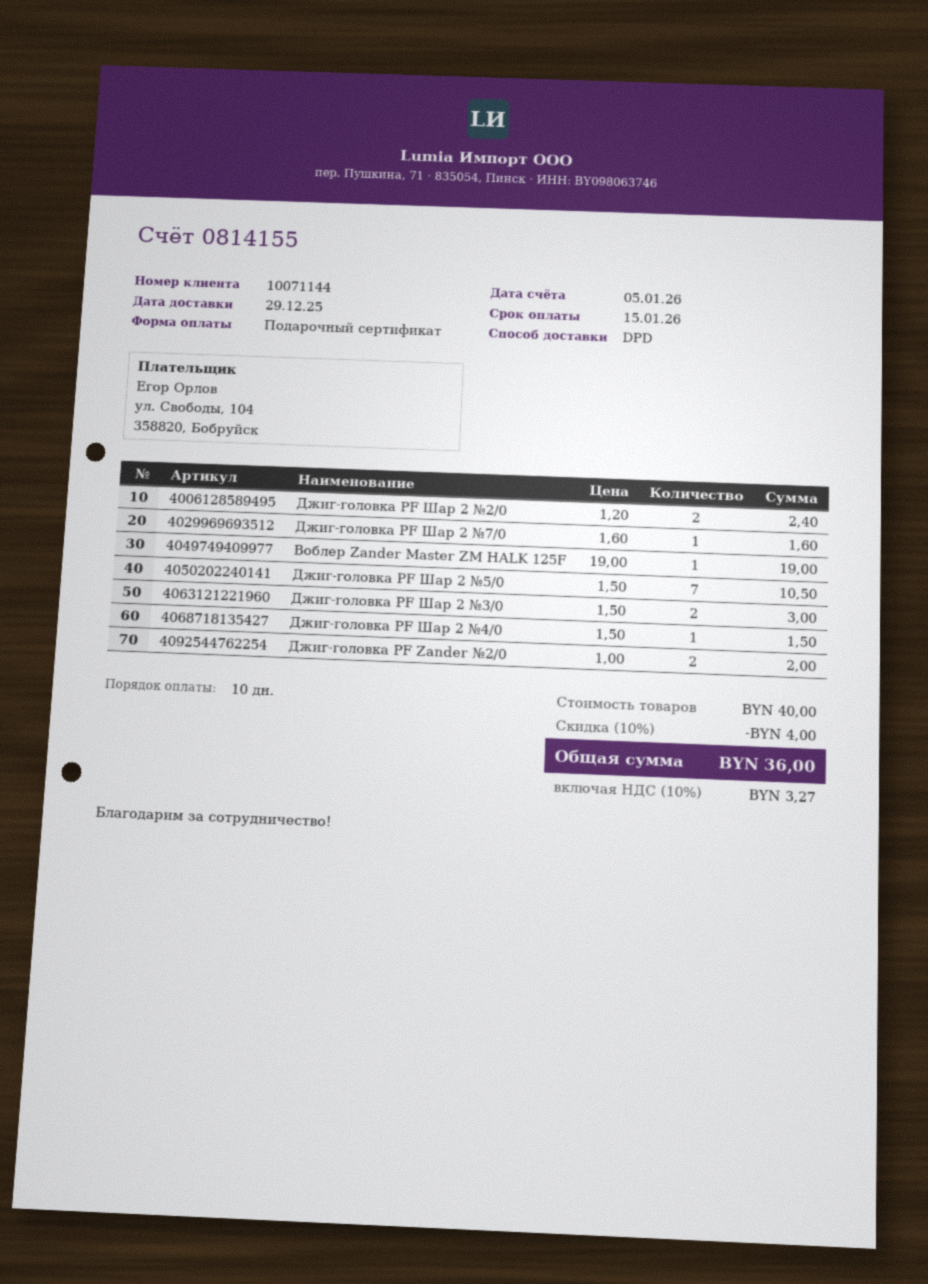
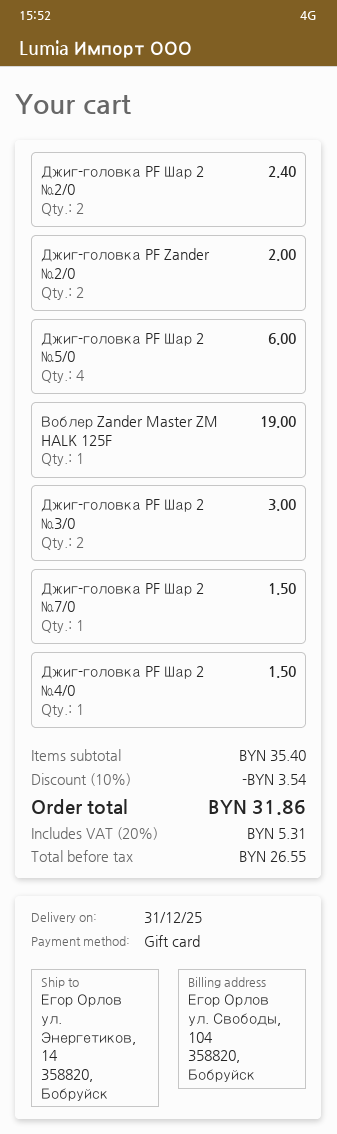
delivery date: 2025-12-29 -> 2025-12-31
Джиг-головка PF Шар 2 №7/0: 1 for 1.60 -> 1 for 1.50
Джиг-головка PF Шар 2 №5/0: 7 for 10.50 -> 4 for 6.00
subtotal: 40.00 -> 35.40
discount: 10% = 4.00 -> 10% = 3.54
tax: 10% = 3.27 -> 20% = 5.31
total: 36.00 -> 31.86

